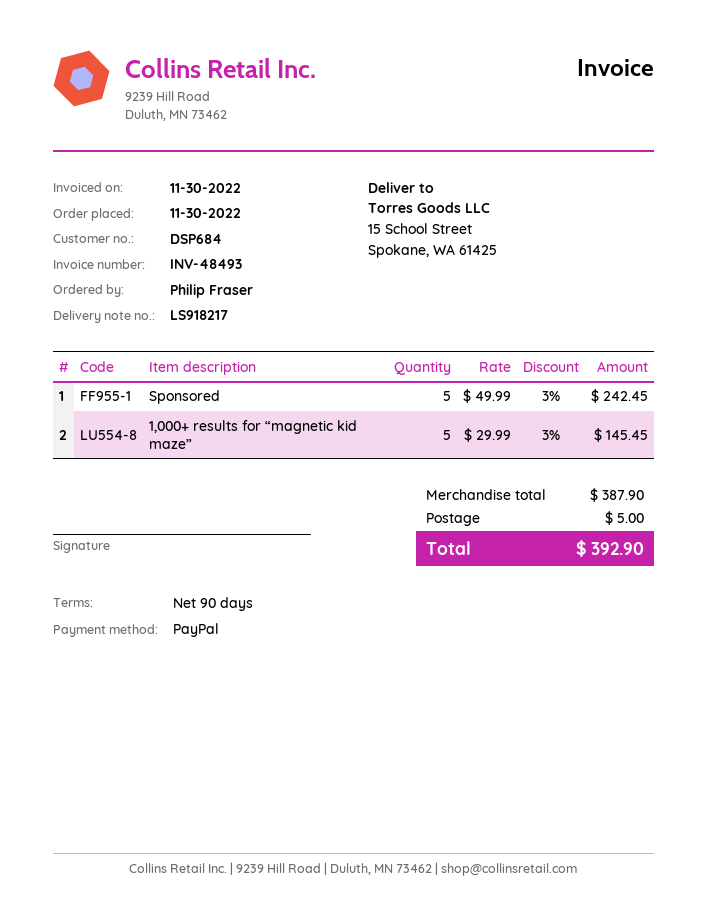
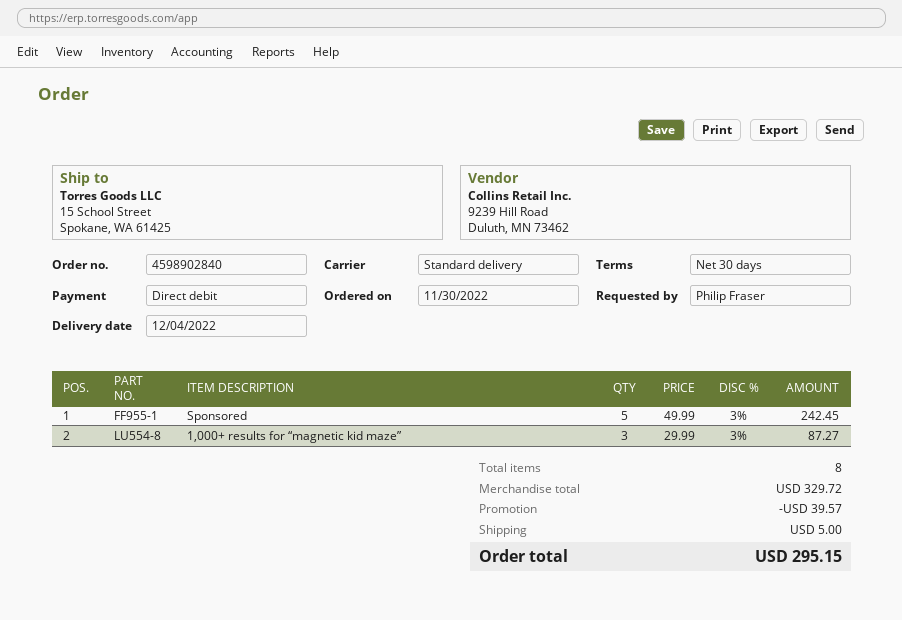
payment terms: 90 days -> 30 days
payment method: PayPal -> direct debit
1,000+ results for “magnetic kid maze”: 5 x 29.99 - 3% = 145.45 -> 3 x 29.99 - 3% = 87.27
subtotal: 387.90 -> 329.72
discount: none -> 39.57
total: 392.90 -> 295.15

